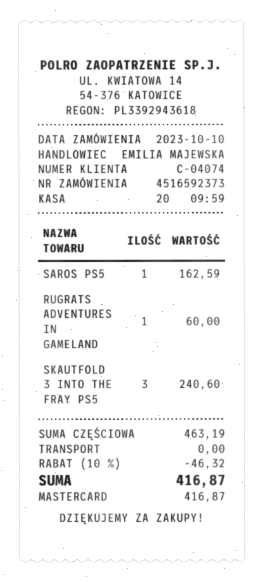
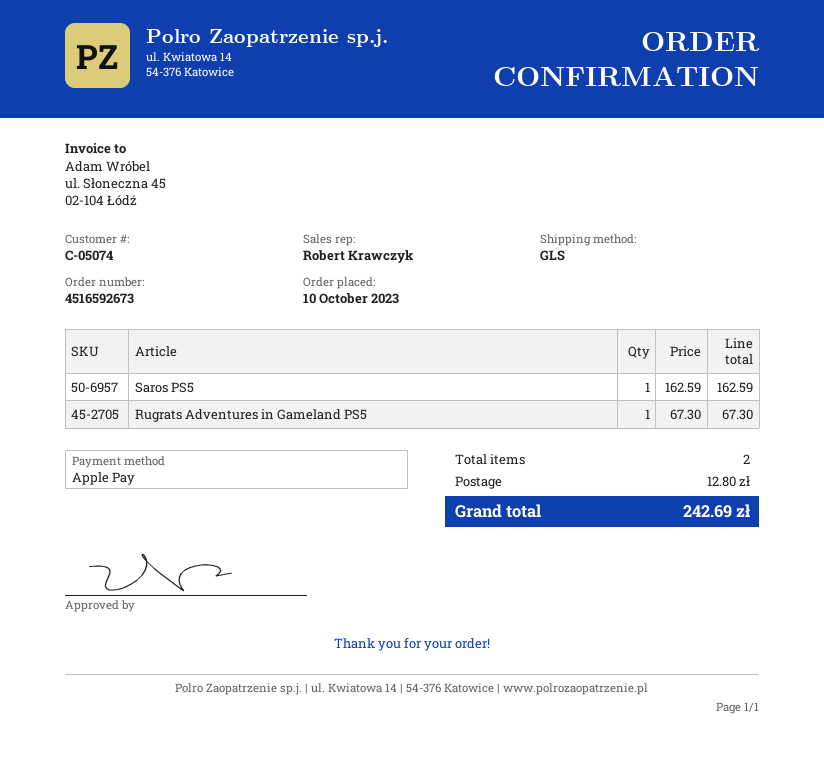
order number: 4516592373 -> 4516592673
customer number: C-04074 -> C-05074
sales rep: EMILIA MAJEWSKA -> Robert Krawczyk
payment method: Mastercard -> Apple Pay
RUGRATS ADVENTURES IN GAMELAND: 1 for 60.00 -> 1 for 67.30
SKAUTFOLD 3 INTO THE FRAY PS5: 3 for 240.60 -> none
discount: 10% = 46.32 -> none
shipping: 0.00 -> 12.80
total: 416.87 -> 242.69

